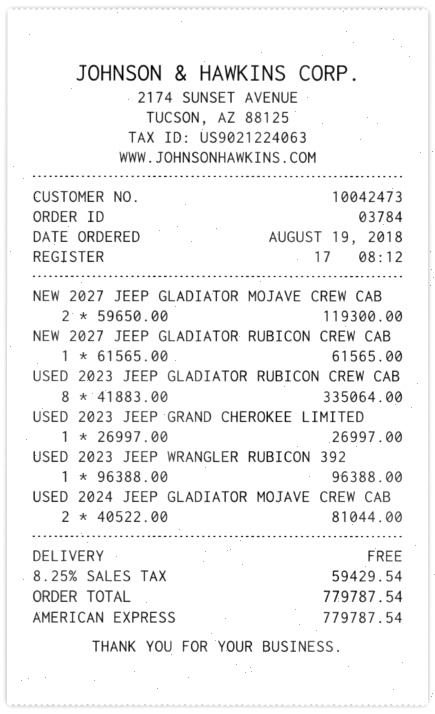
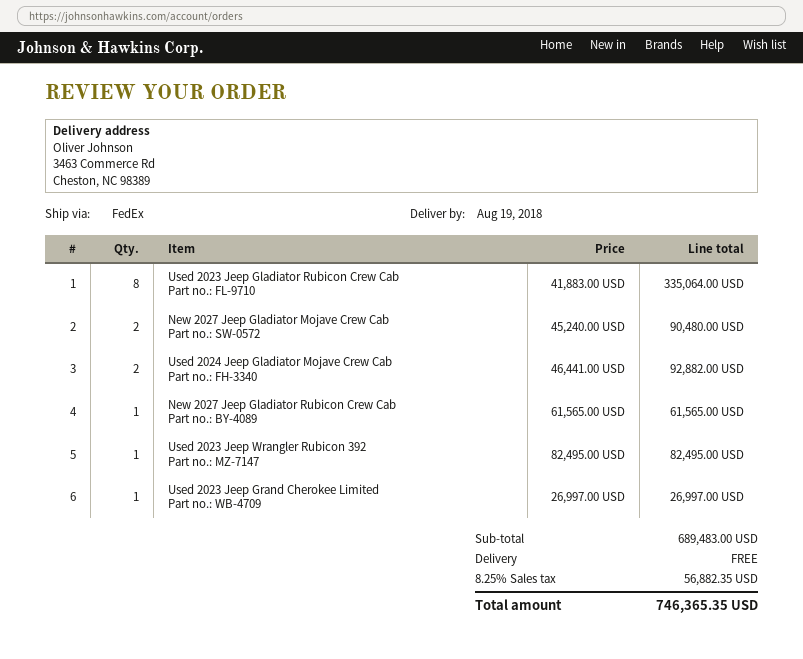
NEW 2027 JEEP GLADIATOR MOJAVE CREW CAB: 2 x 59650.00 = 119300.00 -> 2 x 45240.00 = 90480.00
USED 2023 JEEP WRANGLER RUBICON 392: 1 x 96388.00 = 96388.00 -> 1 x 82495.00 = 82495.00
USED 2024 JEEP GLADIATOR MOJAVE CREW CAB: 2 x 40522.00 = 81044.00 -> 2 x 46441.00 = 92882.00
tax: 8.25% = 59429.54 -> 8.25% = 56882.35
total: 779787.54 -> 746365.35

